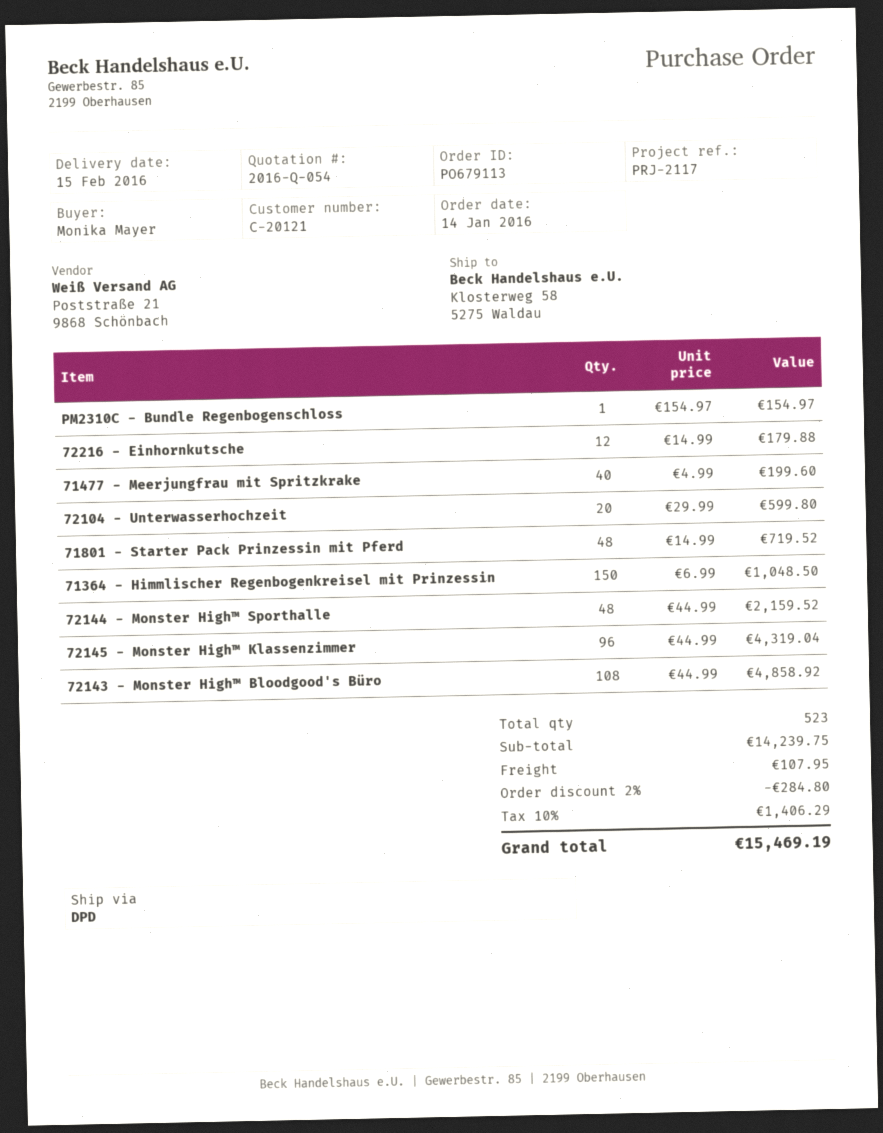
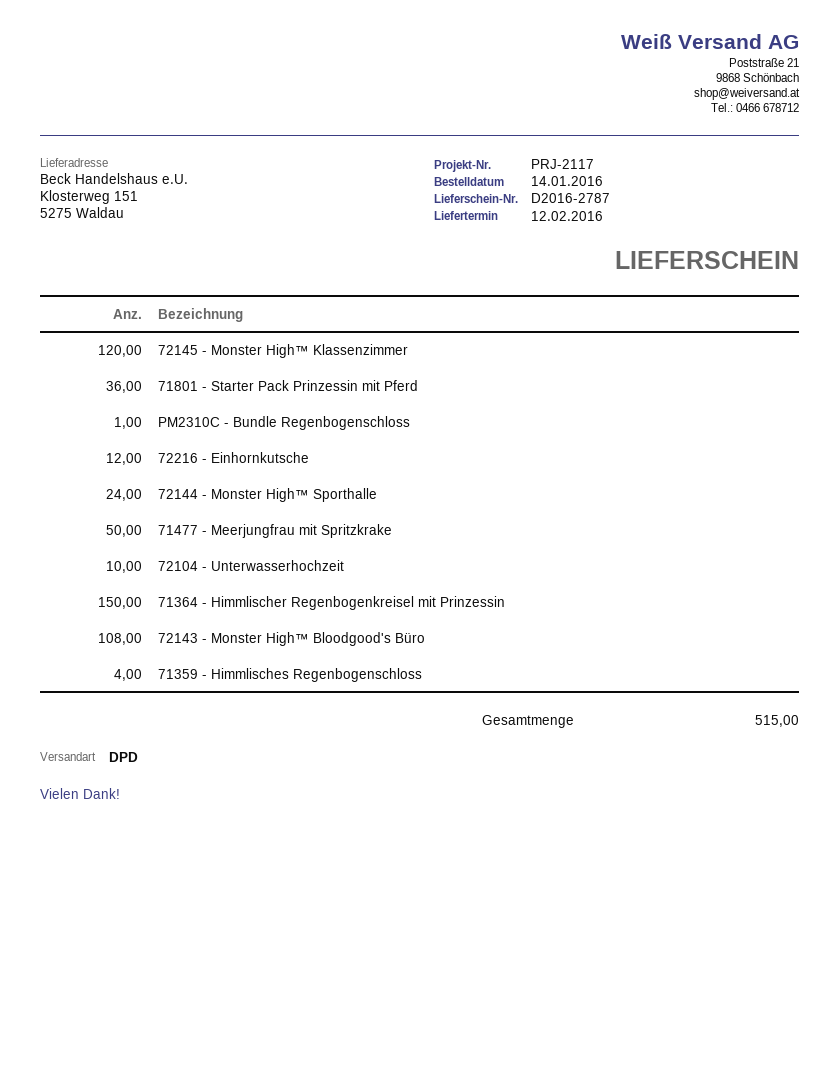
delivery date: 2016-02-15 -> 2016-02-12
ship to: Klosterweg 58, 5275 Waldau -> Klosterweg 151, 5275 Waldau
71477 - Meerjungfrau mit Spritzkrake: 40 -> 50
72104 - Unterwasserhochzeit: 20 -> 10
71801 - Starter Pack Prinzessin mit Pferd: 48 -> 36
72144 - Monster High™ Sporthalle: 48 -> 24
72145 - Monster High™ Klassenzimmer: 96 -> 120
71359 - Himmlisches Regenbogenschloss: none -> 4
total quantity: 523 -> 515

